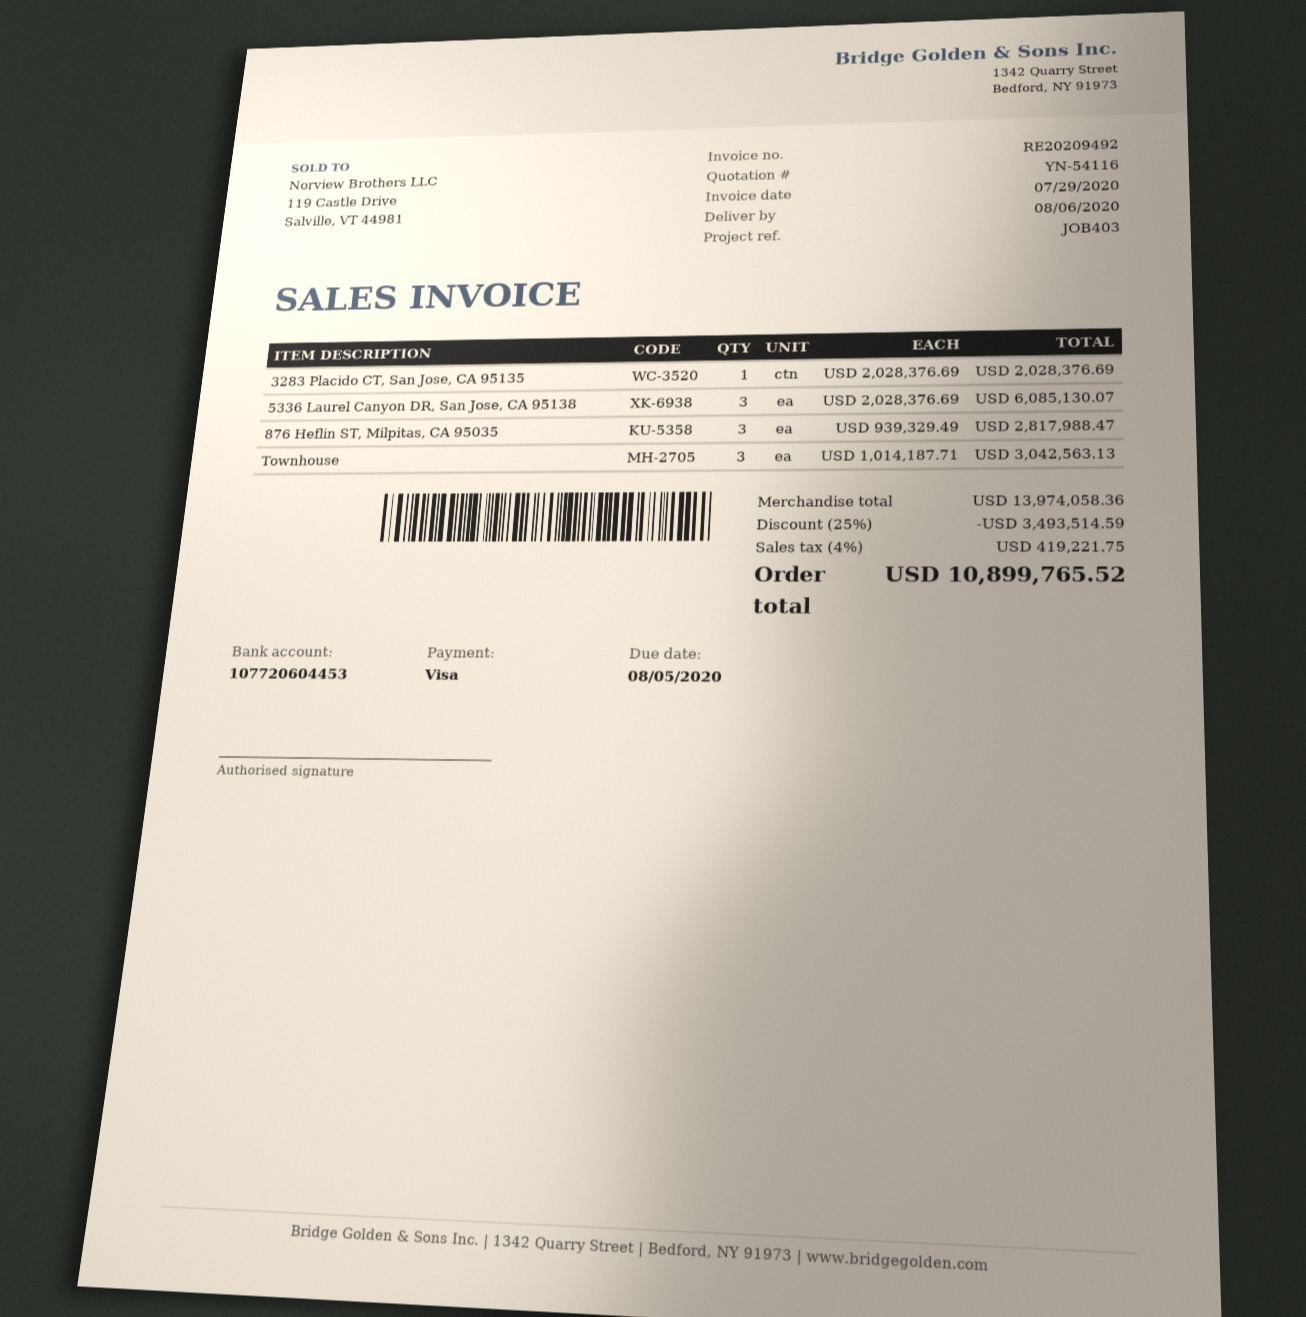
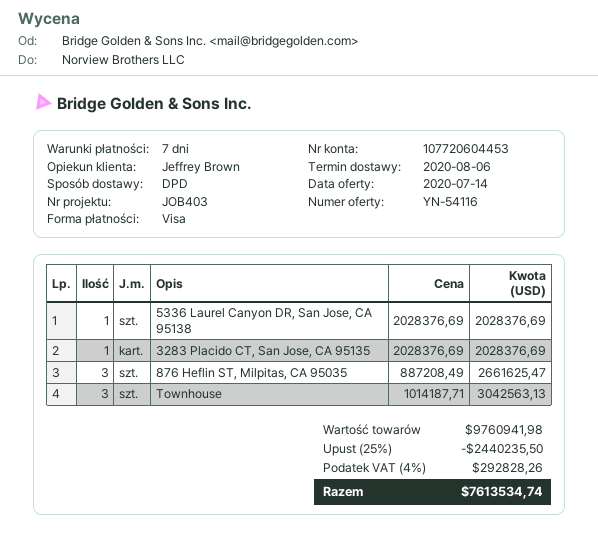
5336 Laurel Canyon DR, San Jose, CA 95138: 3 x 2028376.69 = 6085130.07 -> 1 x 2028376.69 = 2028376.69
876 Heflin ST, Milpitas, CA 95035: 3 x 939329.49 = 2817988.47 -> 3 x 887208.49 = 2661625.47
subtotal: 13974058.36 -> 9760941.98
discount: 25% = 3493514.59 -> 25% = 2440235.50
tax: 4% = 419221.75 -> 4% = 292828.26
total: 10899765.52 -> 7613534.74

